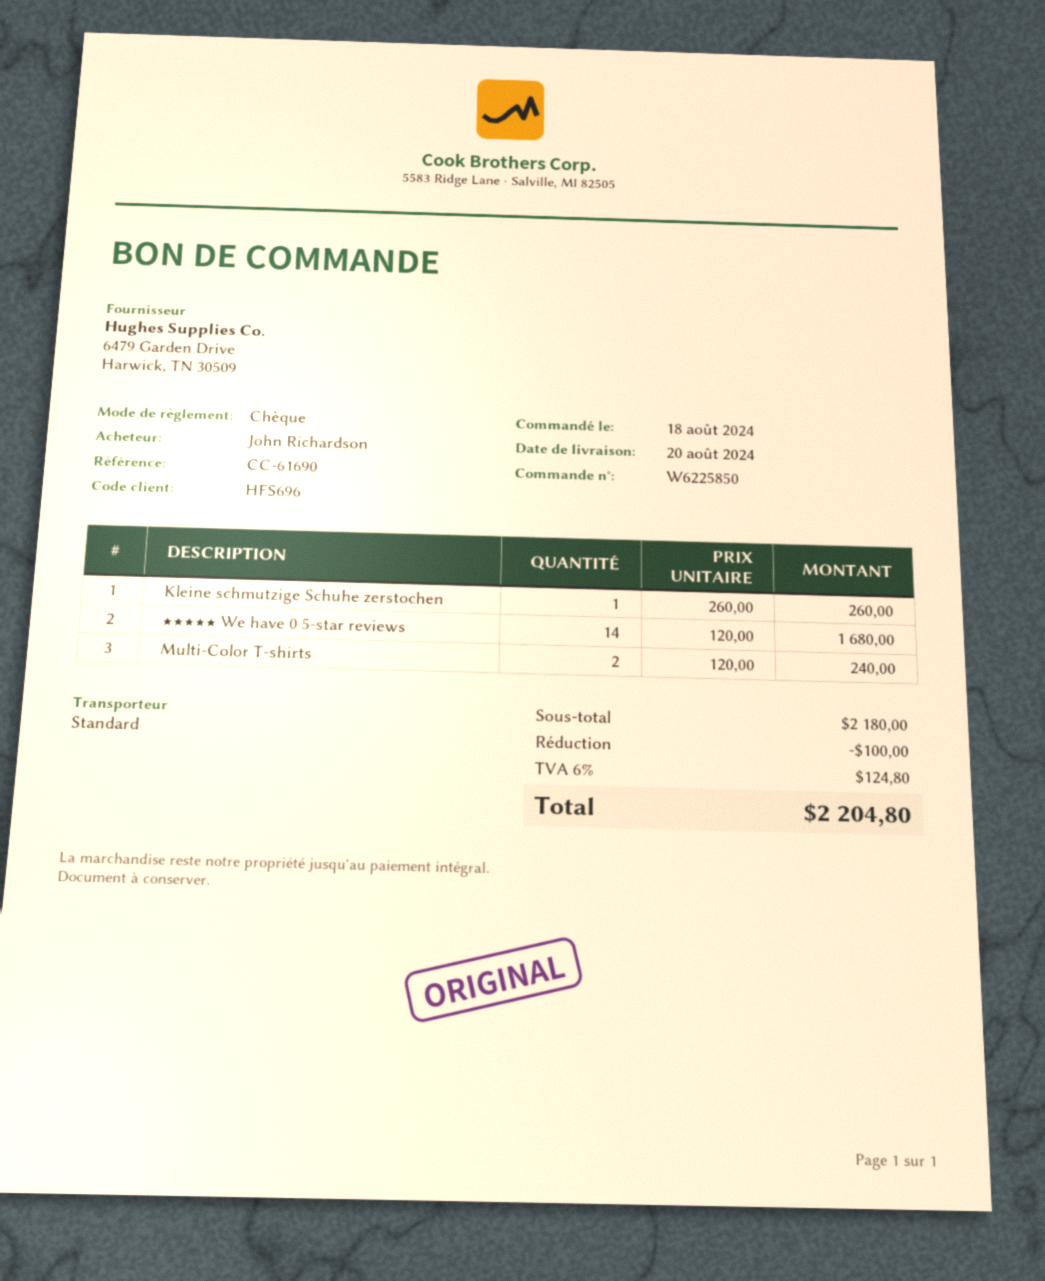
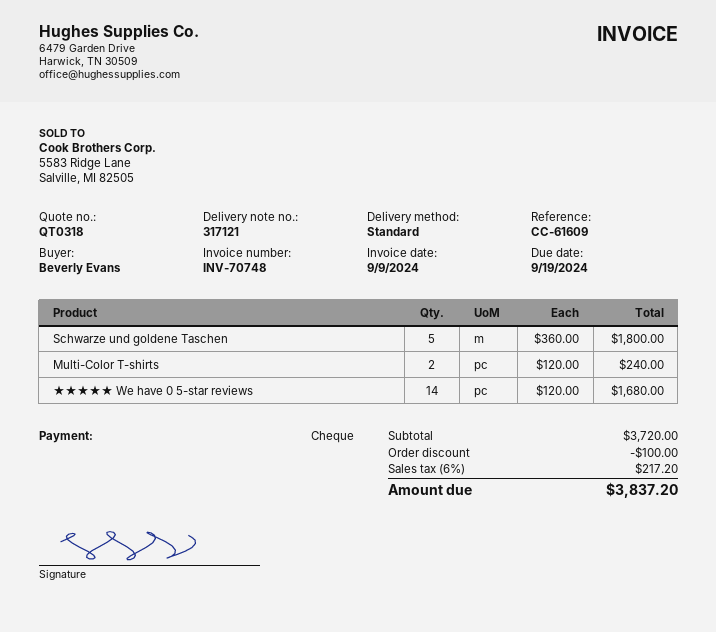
reference: CC-61690 -> CC-61609
ordered by: John Richardson -> Beverly Evans
Kleine schmutzige Schuhe zerstochen: 1 x 260.00 = 260.00 -> none
Schwarze und goldene Taschen: none -> 5 x 360.00 = 1800.00
subtotal: 2180.00 -> 3720.00
tax: 6% = 124.80 -> 6% = 217.20
total: 2204.80 -> 3837.20

